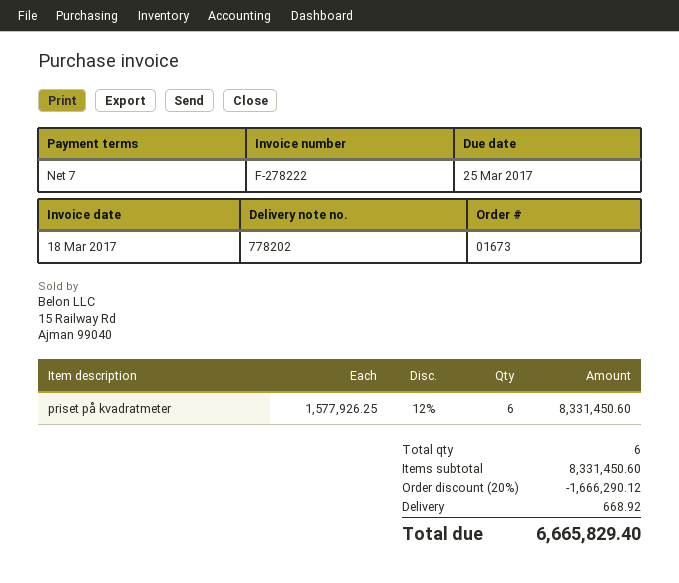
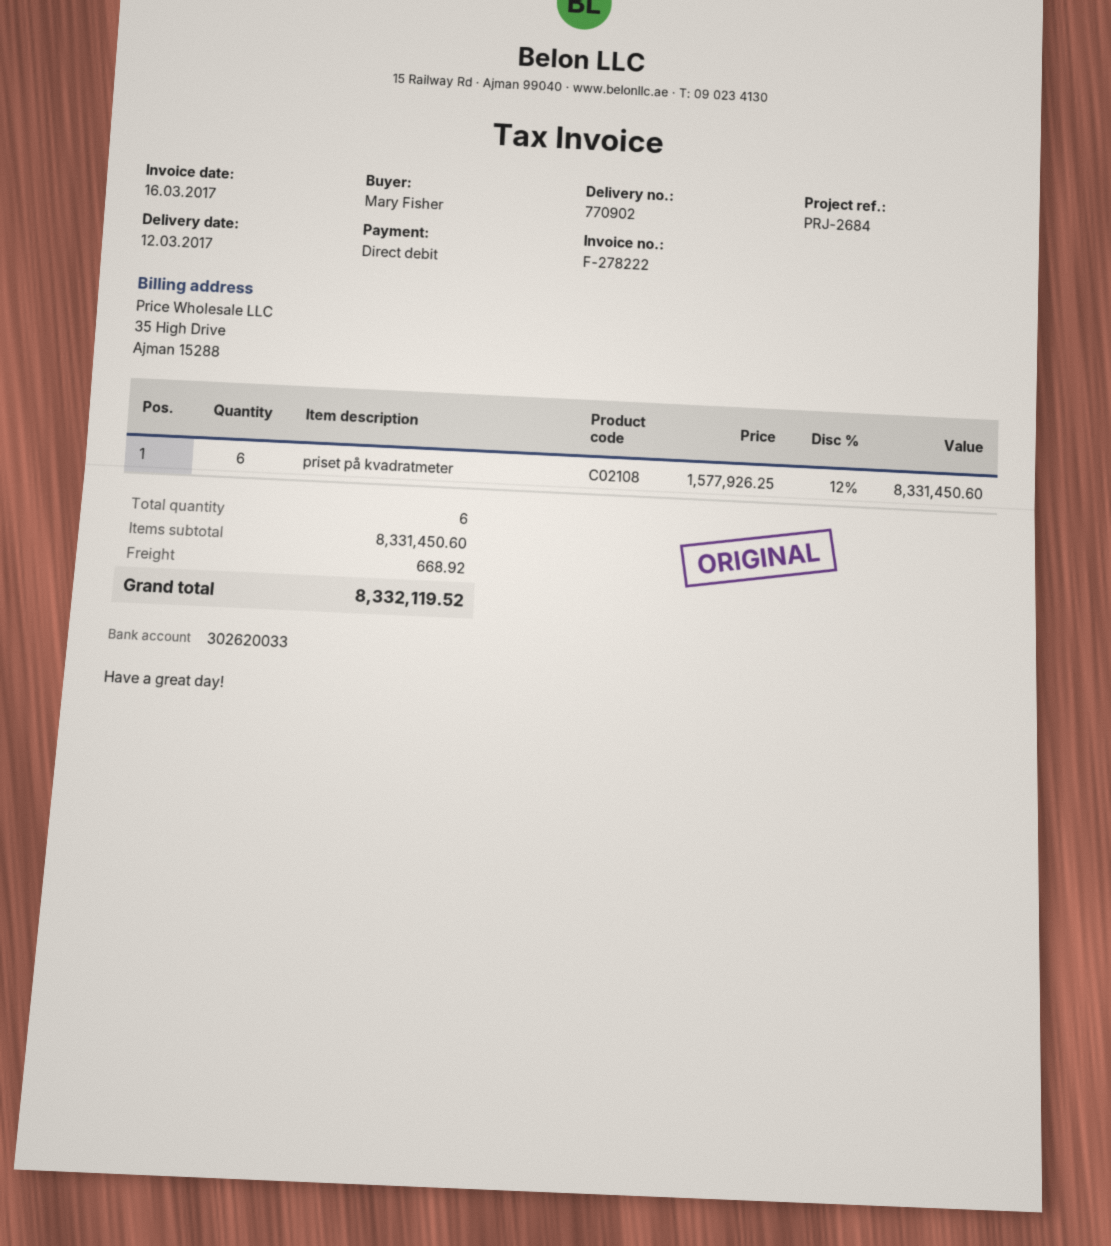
delivery note number: 778202 -> 770902
invoice date: 2017-03-18 -> 2017-03-16
discount: 20% = 1666290.12 -> none
total: 6665829.40 -> 8332119.52

